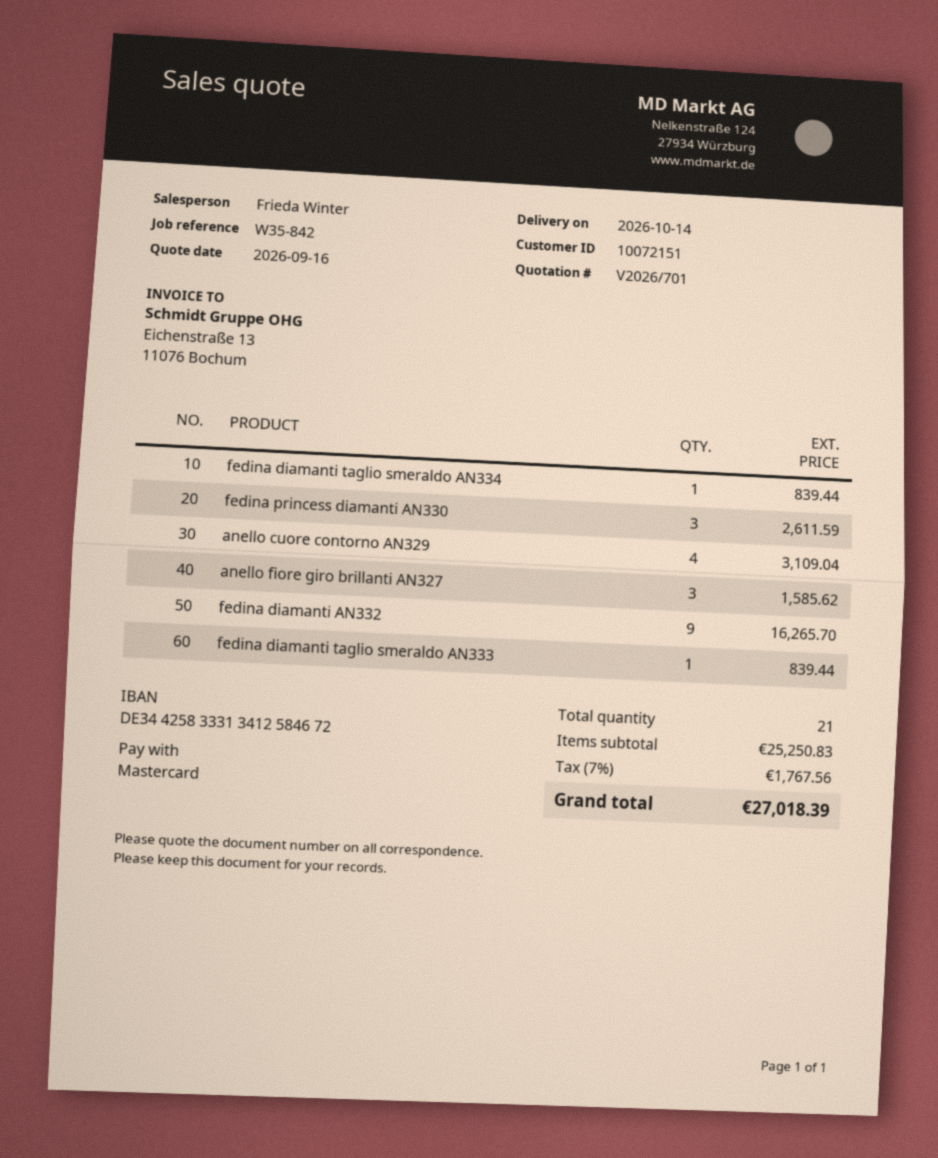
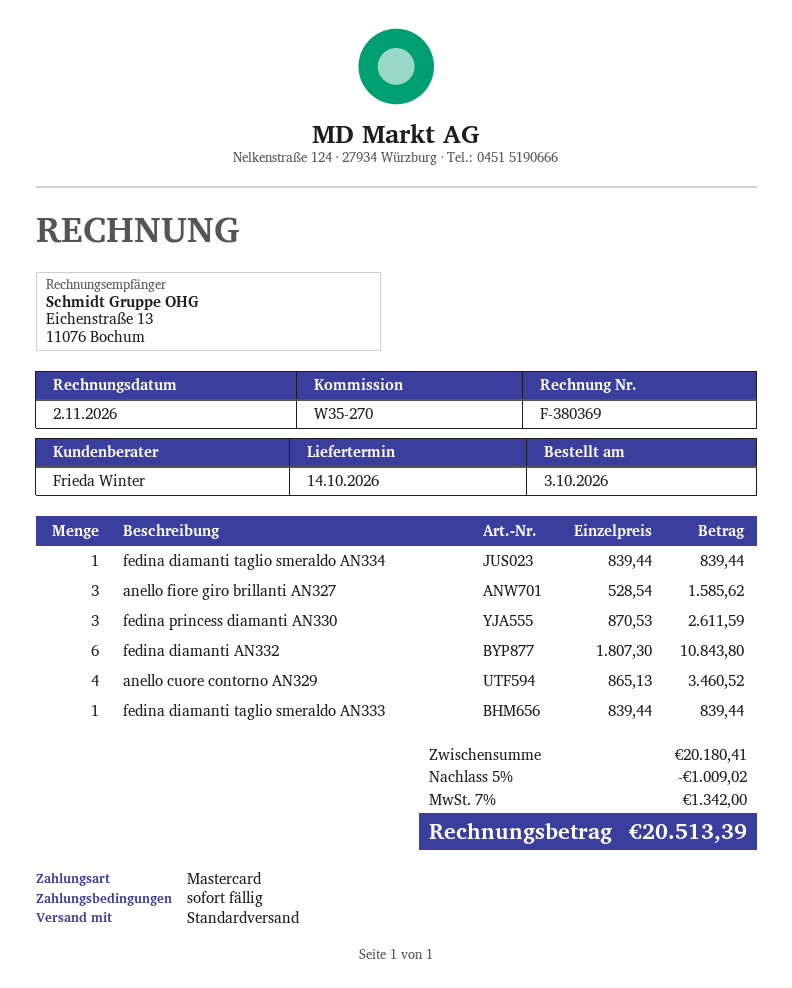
reference: W35-842 -> W35-270
anello cuore contorno AN329: 4 for 3109.04 -> 4 for 3460.52
fedina diamanti AN332: 9 for 16265.70 -> 6 for 10843.80
subtotal: 25250.83 -> 20180.41
discount: none -> 5% = 1009.02
tax: 7% = 1767.56 -> 7% = 1342.00
total: 27018.39 -> 20513.39

